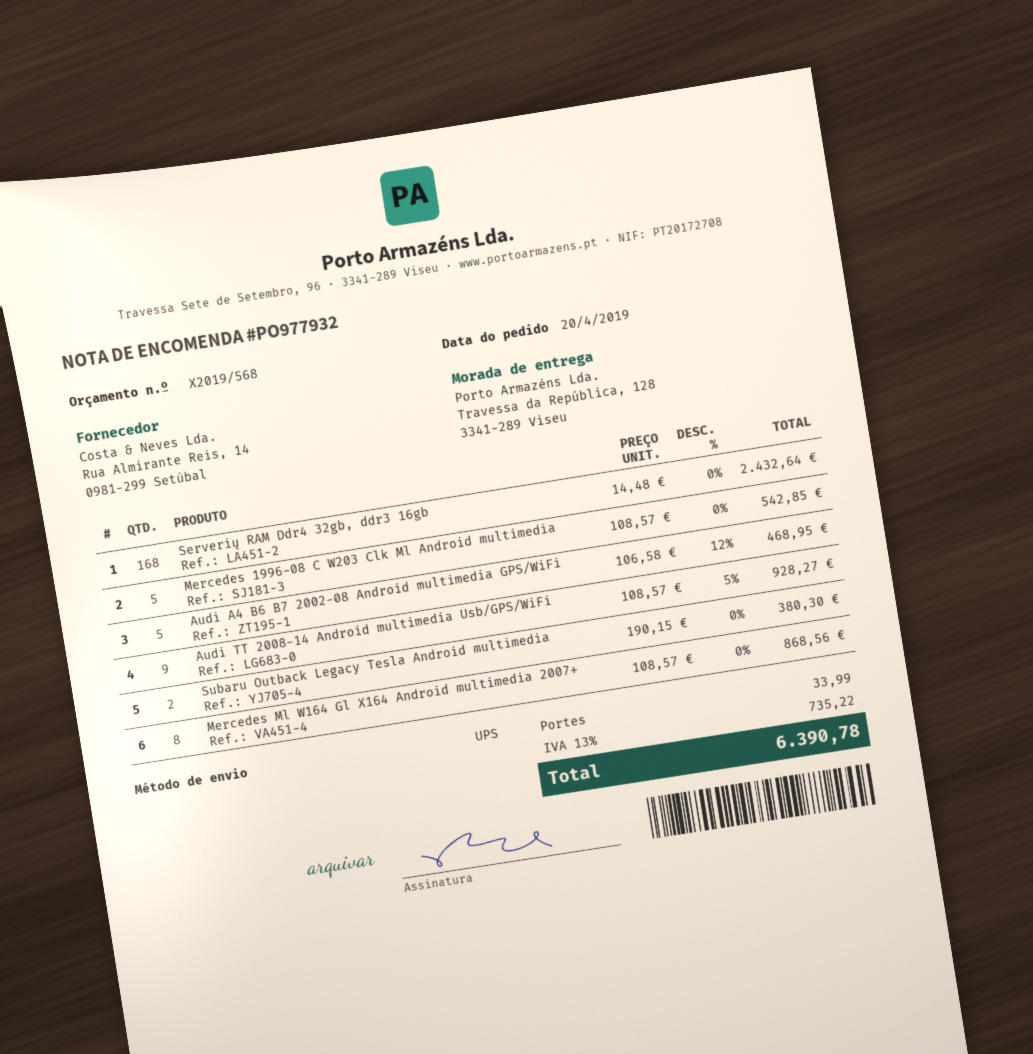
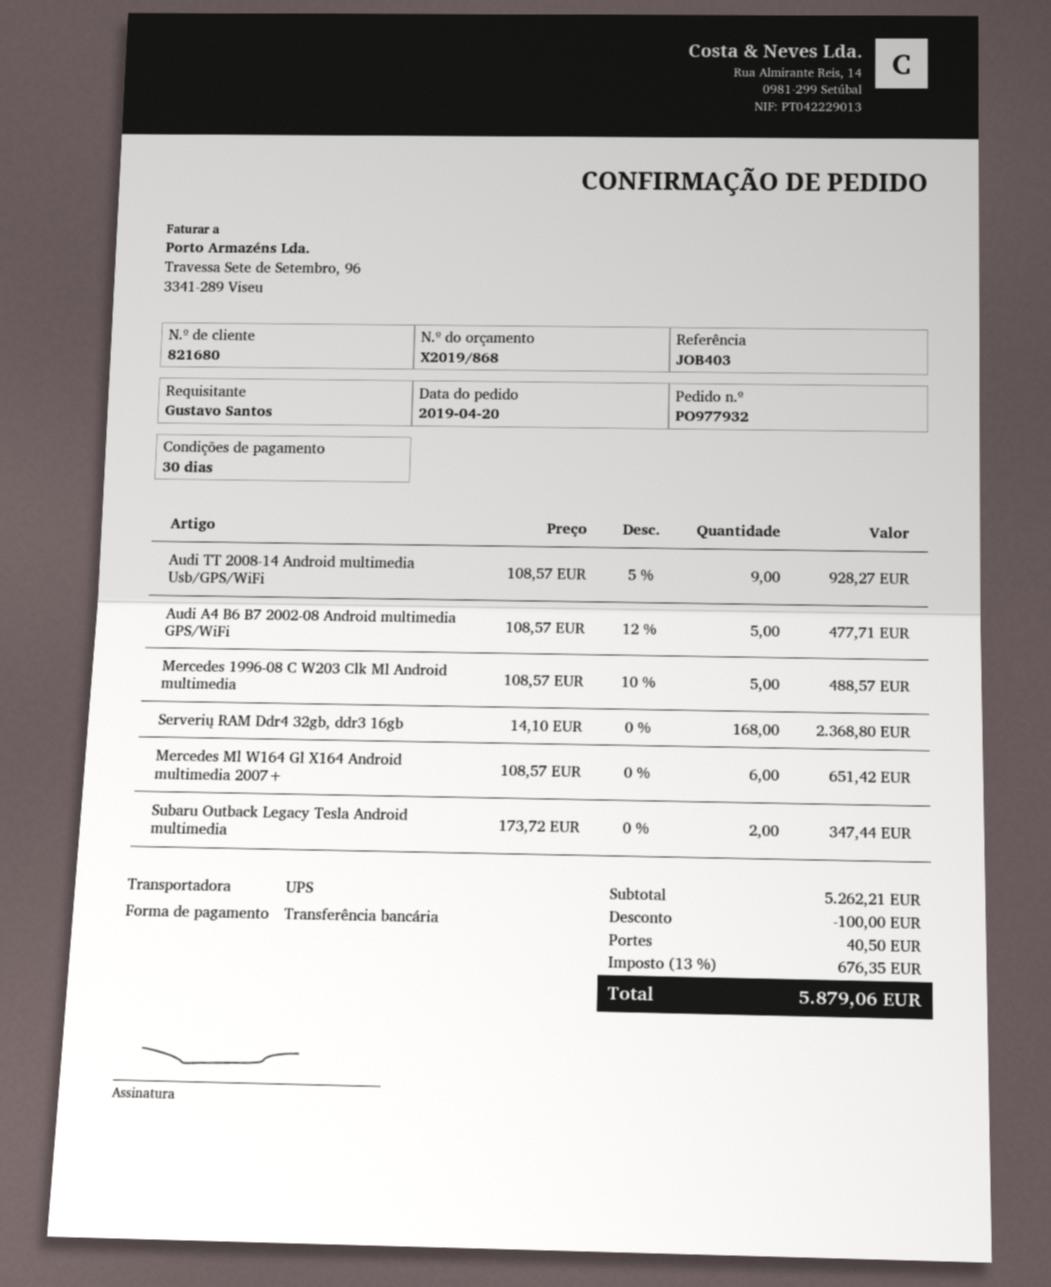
quote number: X2019/568 -> X2019/868
Serverių RAM Ddr4 32gb, ddr3 16gb: 168 x 14.48 = 2432.64 -> 168 x 14.10 = 2368.80
Mercedes 1996-08 C W203 Clk Ml Android multimedia: 5 x 108.57 = 542.85 -> 5 x 108.57 - 10% = 488.57
Audi A4 B6 B7 2002-08 Android multimedia GPS/WiFi: 5 x 106.58 - 12% = 468.95 -> 5 x 108.57 - 12% = 477.71
Subaru Outback Legacy Tesla Android multimedia: 2 x 190.15 = 380.30 -> 2 x 173.72 = 347.44
Mercedes Ml W164 Gl X164 Android multimedia 2007+: 8 x 108.57 = 868.56 -> 6 x 108.57 = 651.42
discount: none -> 100.00
shipping: 33.99 -> 40.50
tax: 13% = 735.22 -> 13% = 676.35
total: 6390.78 -> 5879.06

